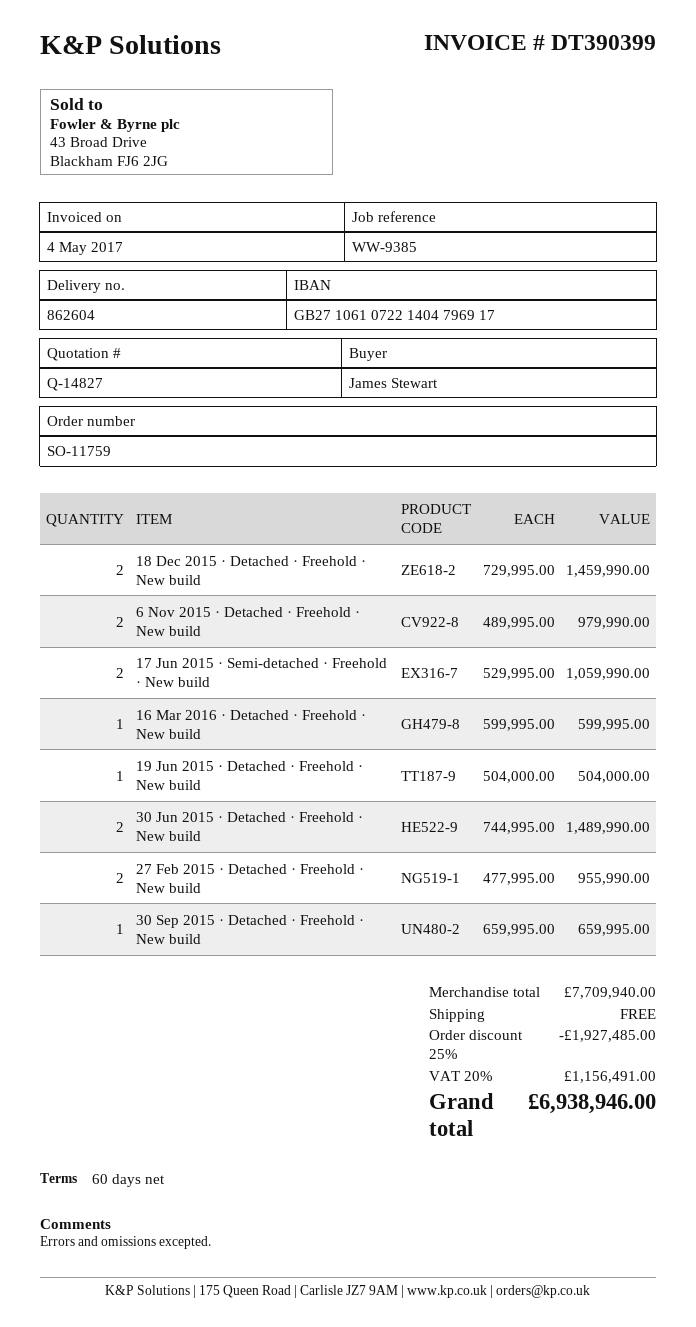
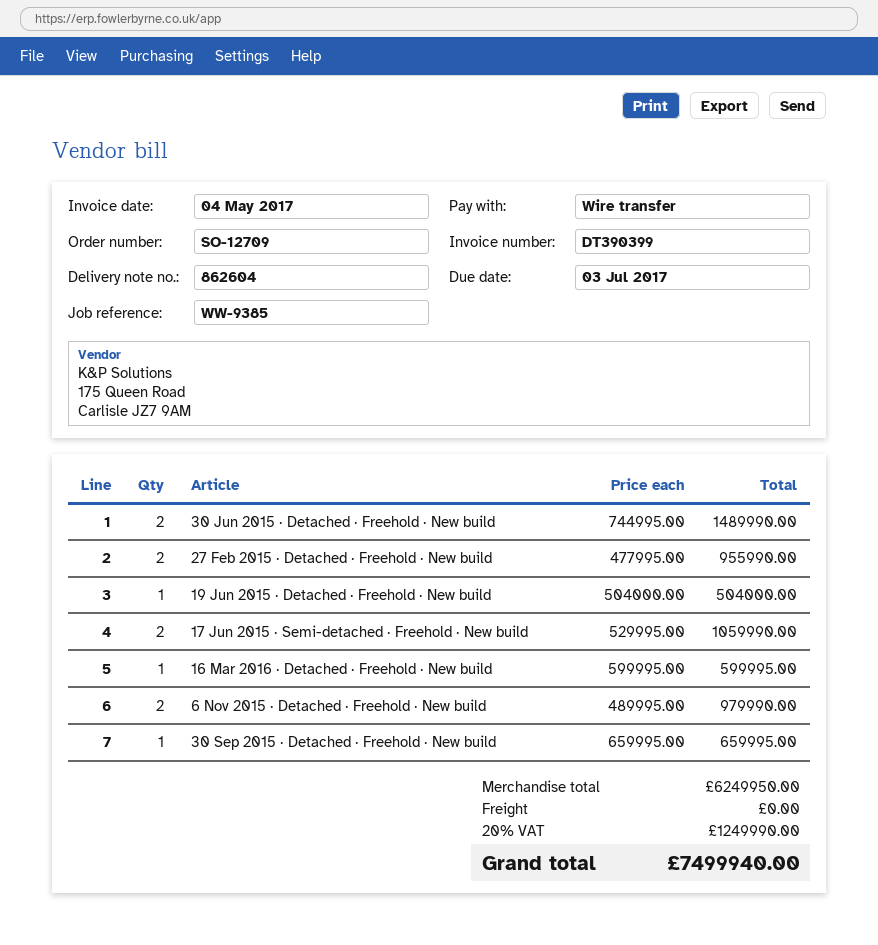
order number: SO-11759 -> SO-12709
18 Dec 2015 · Detached · Freehold · New build: 2 x 729995.00 = 1459990.00 -> none
subtotal: 7709940.00 -> 6249950.00
discount: 25% = 1927485.00 -> none
tax: 20% = 1156491.00 -> 20% = 1249990.00
total: 6938946.00 -> 7499940.00

